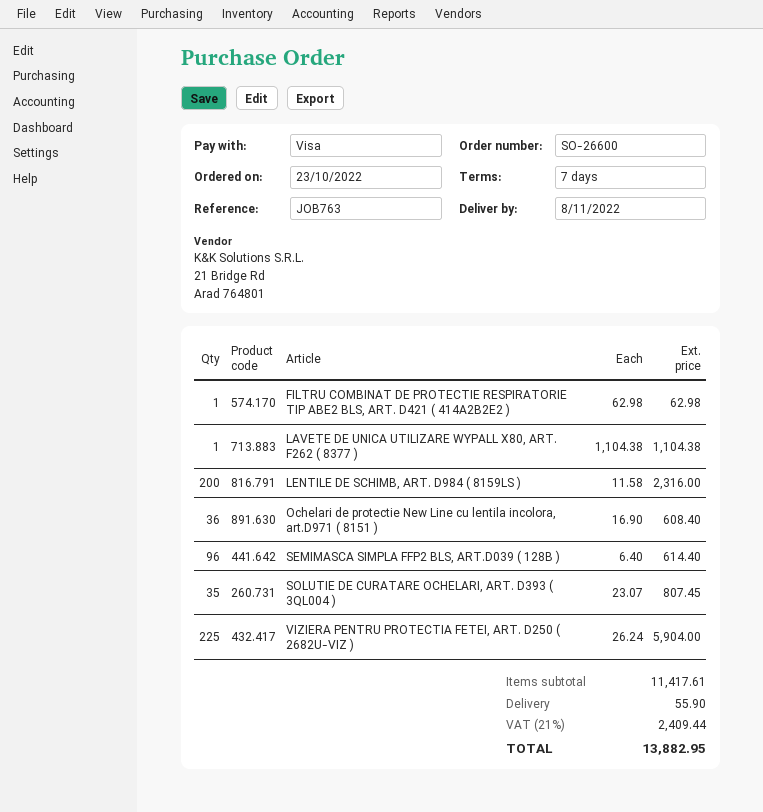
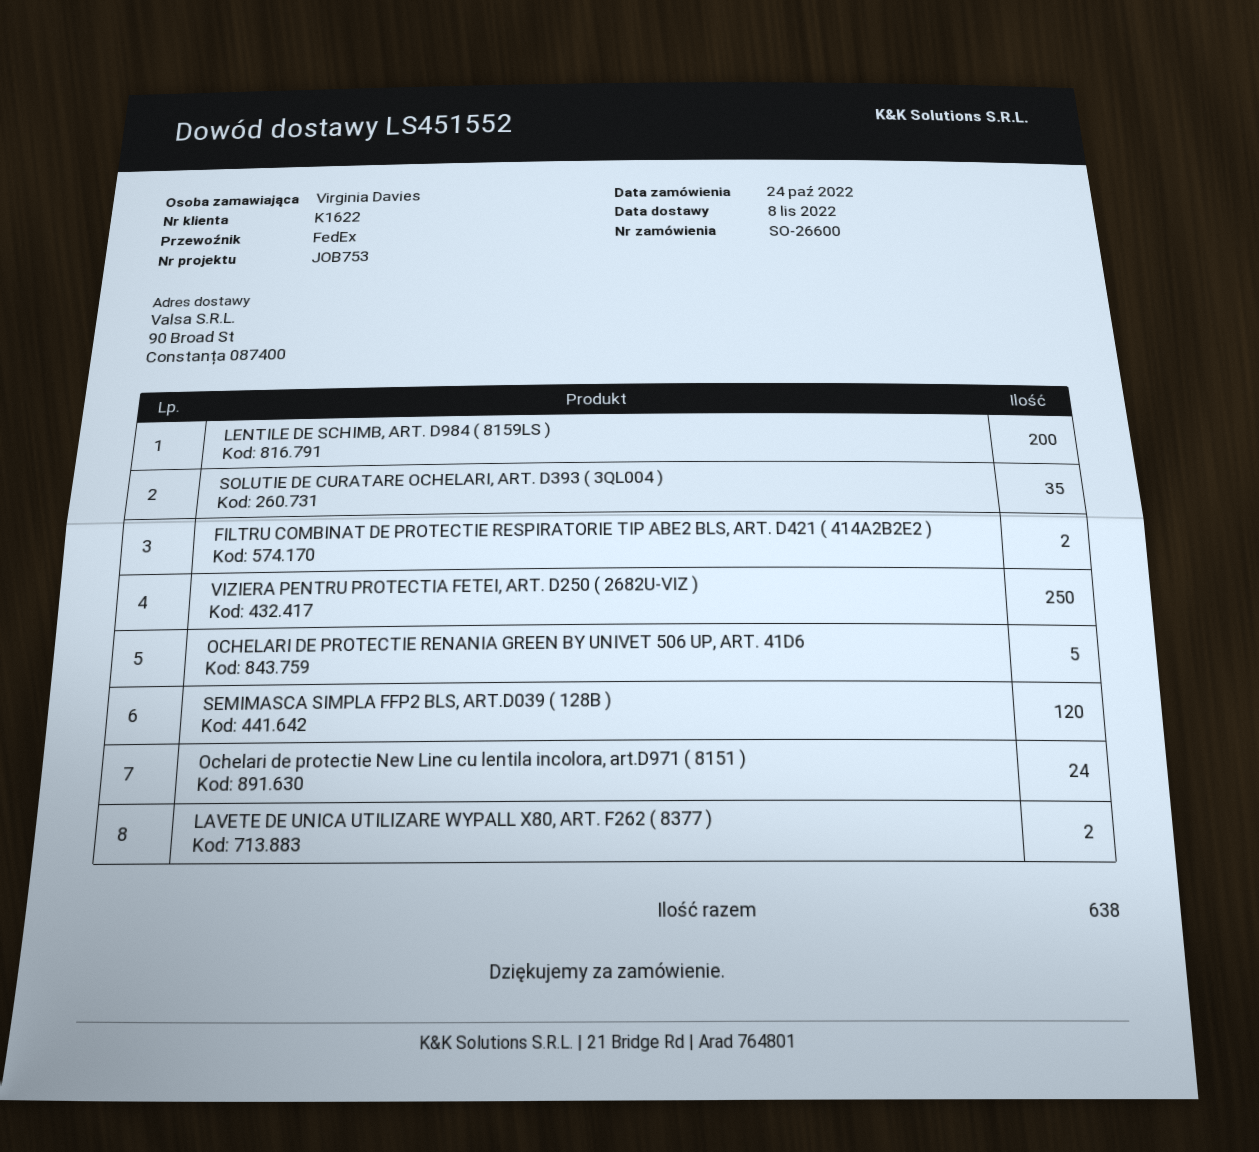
order date: 2022-10-23 -> 2022-10-24
reference: JOB763 -> JOB753
FILTRU COMBINAT DE PROTECTIE RESPIRATORIE TIP ABE2 BLS, ART. D421 ( 414A2B2E2 ): 1 -> 2
LAVETE DE UNICA UTILIZARE WYPALL X80, ART. F262 ( 8377 ): 1 -> 2
Ochelari de protectie New Line cu lentila incolora, art.D971 ( 8151 ): 36 -> 24
SEMIMASCA SIMPLA FFP2 BLS, ART.D039 ( 128B ): 96 -> 120
VIZIERA PENTRU PROTECTIA FETEI, ART. D250 ( 2682U-VIZ ): 225 -> 250
OCHELARI DE PROTECTIE RENANIA GREEN BY UNIVET 506 UP, ART. 41D6: none -> 5

